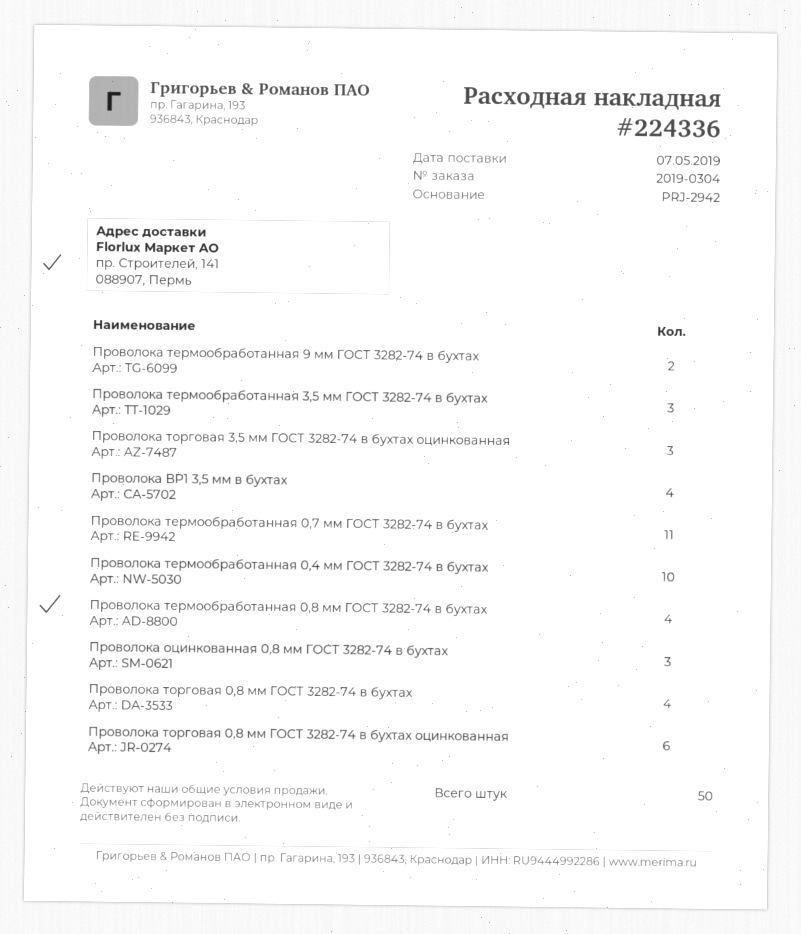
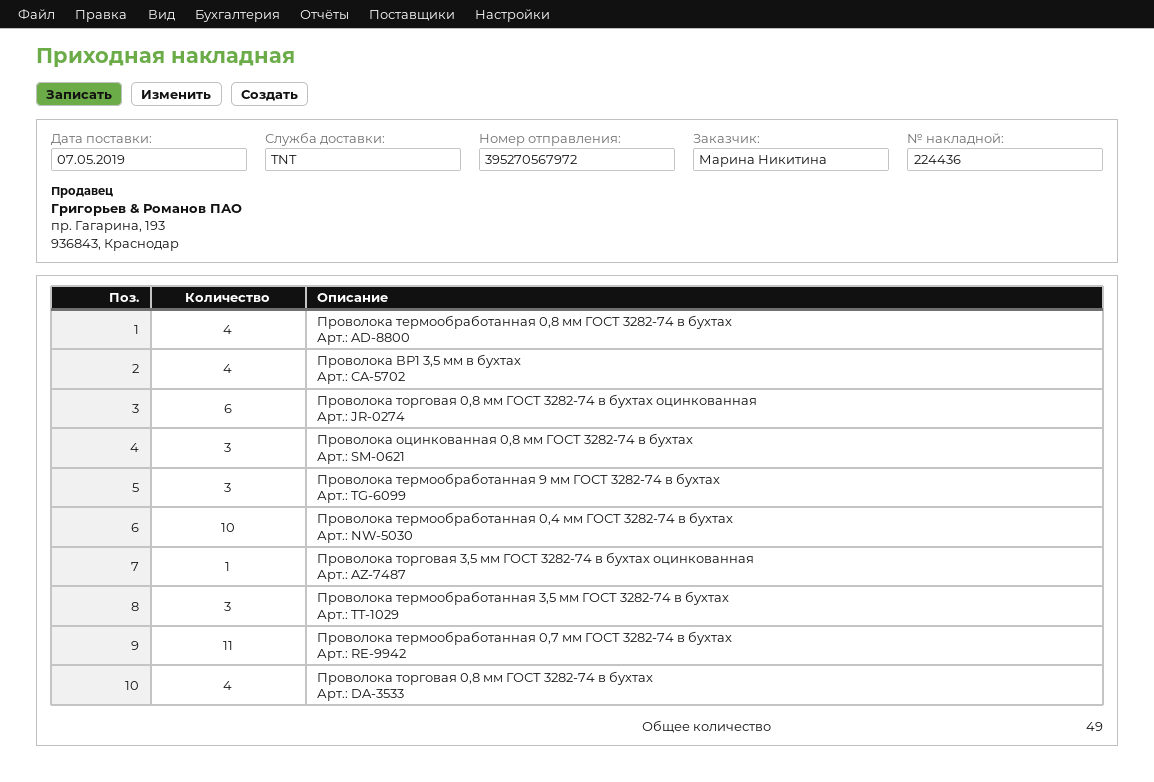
delivery note number: 224336 -> 224436
Проволока термообработанная 9 мм ГОСТ 3282-74 в бухтах: 2 -> 3
Проволока торговая 3,5 мм ГОСТ 3282-74 в бухтах оцинкованная: 3 -> 1
total quantity: 50 -> 49

